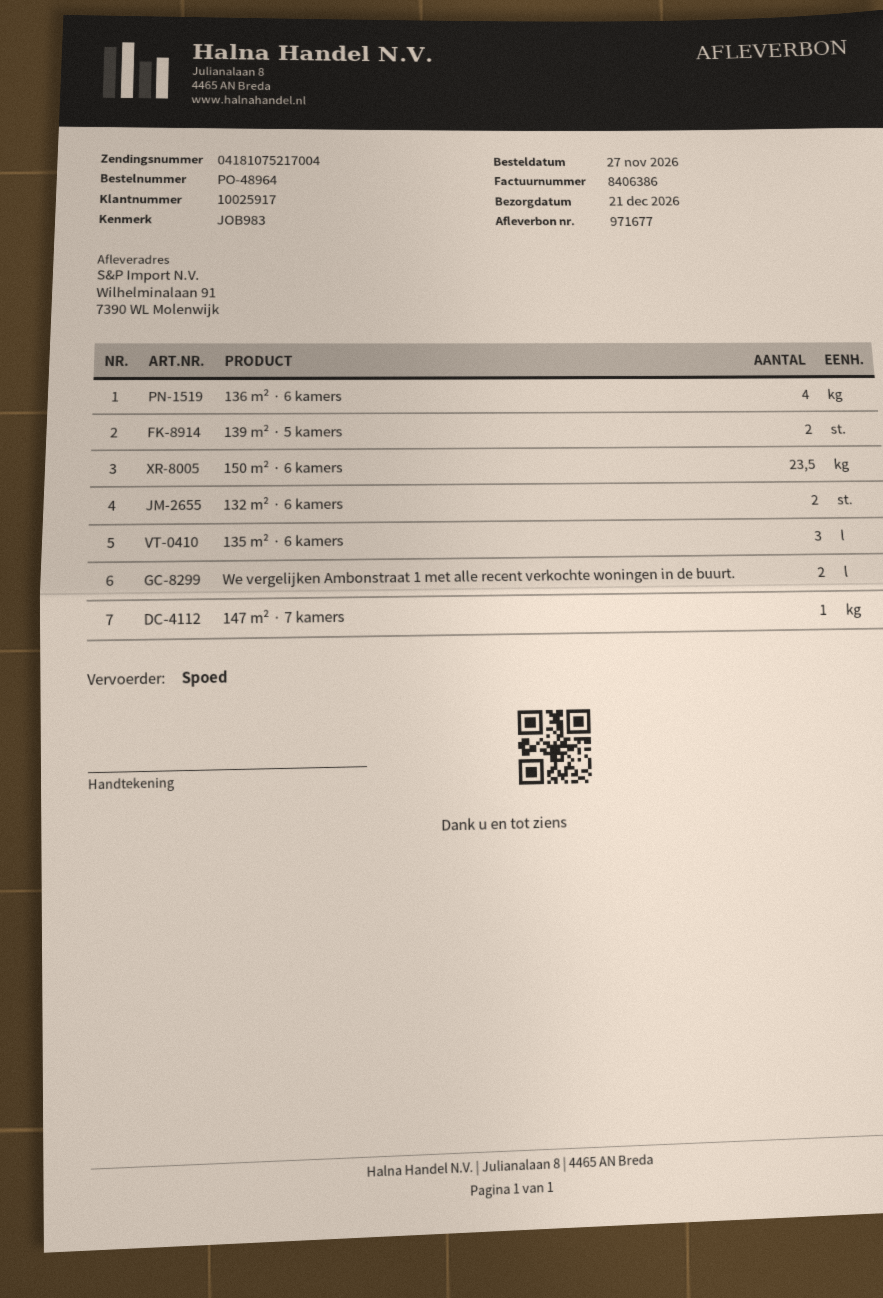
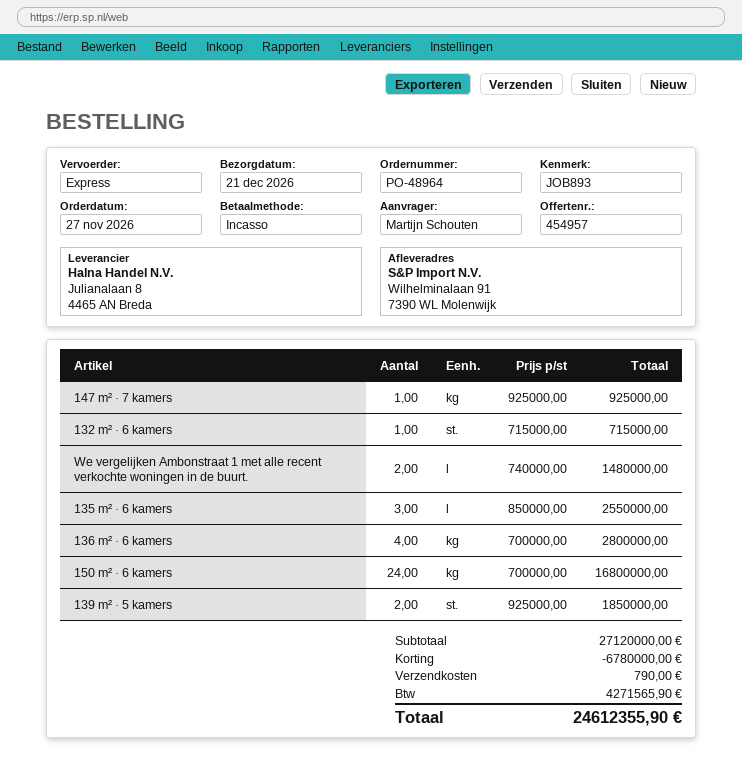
reference: JOB983 -> JOB893
150 m² · 6 kamers: 23.5 -> 24
132 m² · 6 kamers: 2 -> 1

